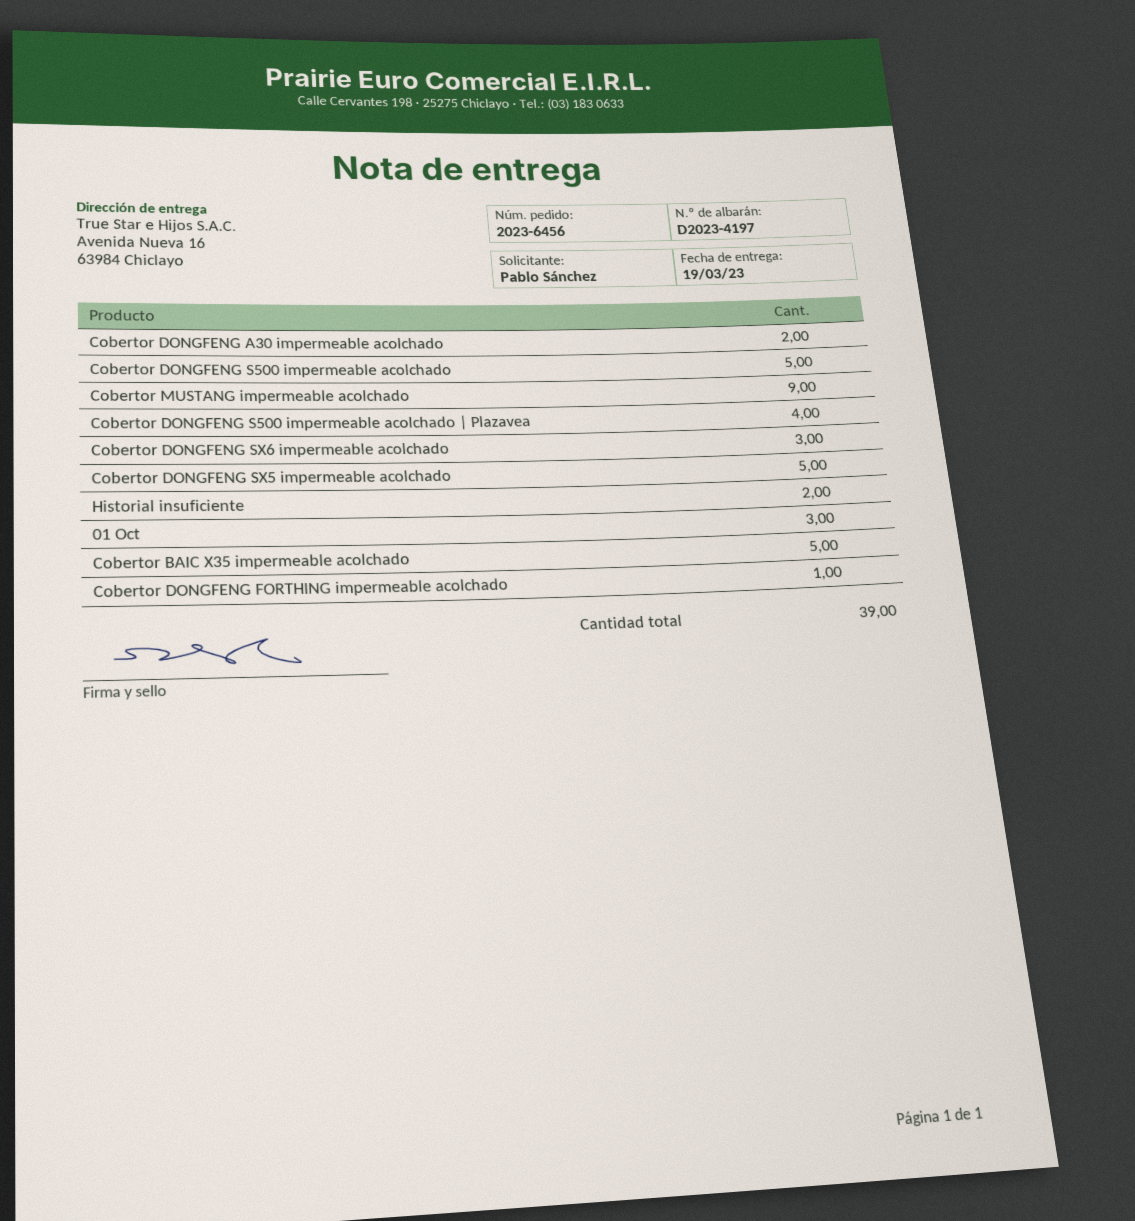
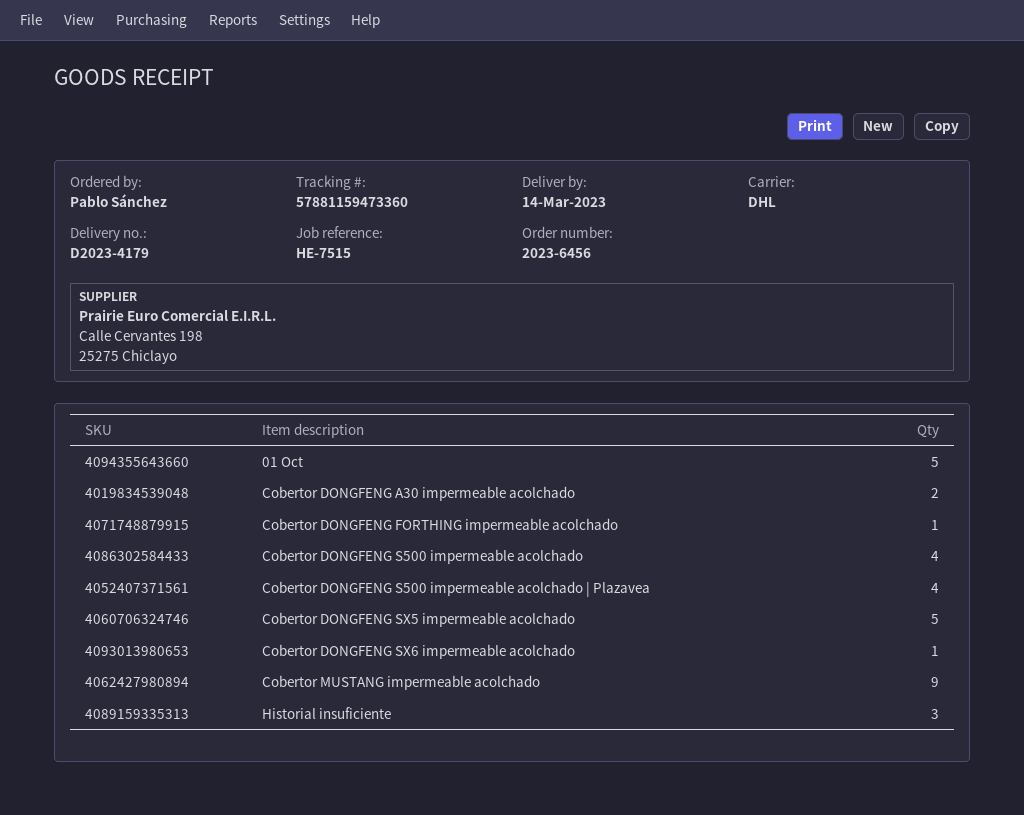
delivery note number: D2023-4197 -> D2023-4179
delivery date: 2023-03-19 -> 2023-03-14
Cobertor DONGFENG S500 impermeable acolchado: 5 -> 4
Cobertor DONGFENG SX6 impermeable acolchado: 3 -> 1
Historial insuficiente: 2 -> 3
01 Oct: 3 -> 5
Cobertor BAIC X35 impermeable acolchado: 5 -> none

